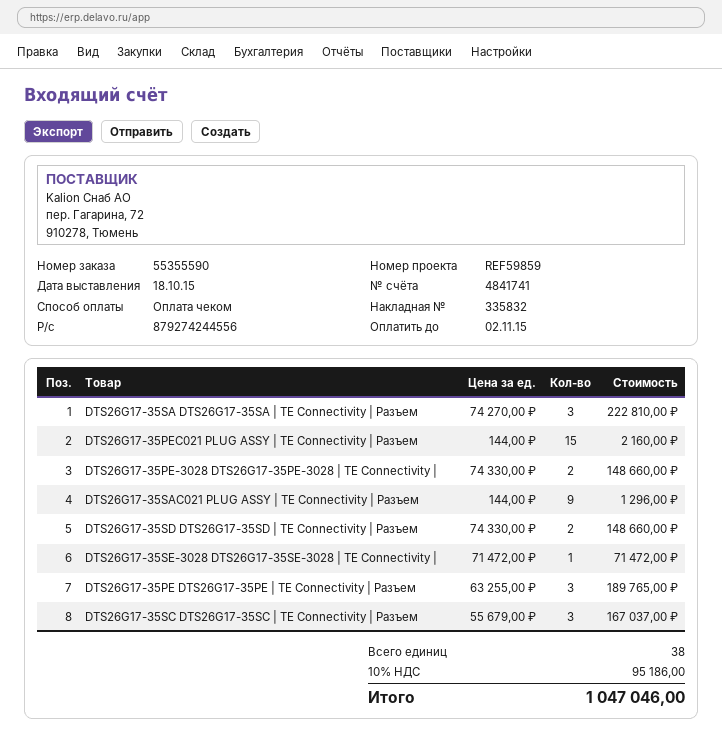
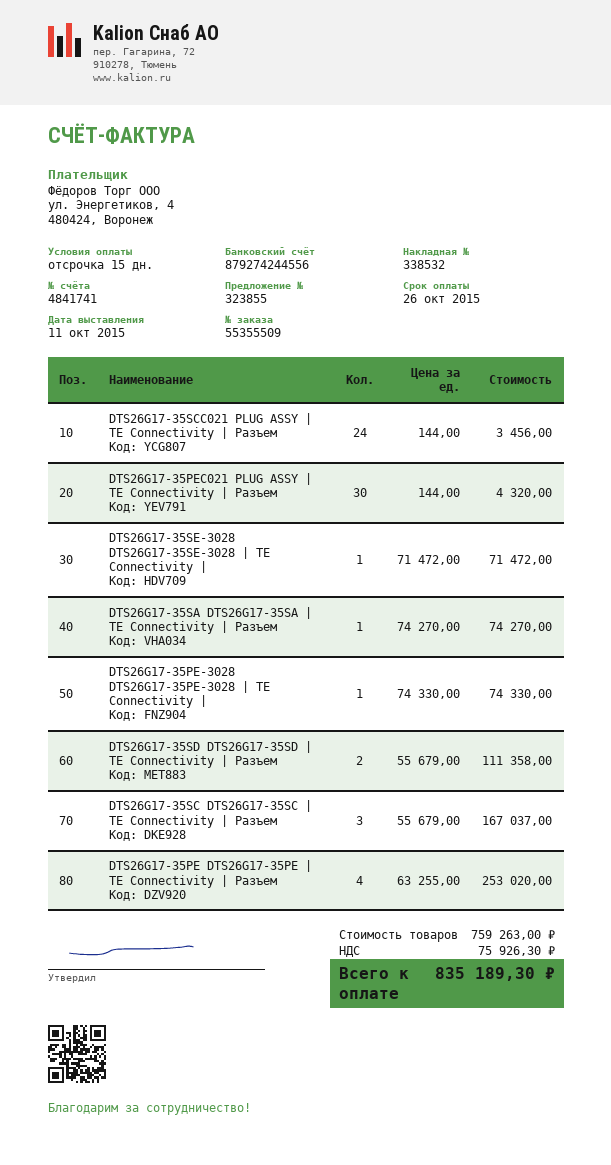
order number: 55355590 -> 55355509
delivery note number: 335832 -> 338532
invoice date: 2015-10-18 -> 2015-10-11
due date: 2015-11-02 -> 2015-10-26
DTS26G17-35SA DTS26G17-35SA | TE Connectivity | Разъем: 3 x 74270.00 = 222810.00 -> 1 x 74270.00 = 74270.00
DTS26G17-35PEC021 PLUG ASSY | TE Connectivity | Разъем: 15 x 144.00 = 2160.00 -> 30 x 144.00 = 4320.00
DTS26G17-35PE-3028 DTS26G17-35PE-3028 | TE Connectivity |: 2 x 74330.00 = 148660.00 -> 1 x 74330.00 = 74330.00
DTS26G17-35SAC021 PLUG ASSY | TE Connectivity | Разъем: 9 x 144.00 = 1296.00 -> none
DTS26G17-35SD DTS26G17-35SD | TE Connectivity | Разъем: 2 x 74330.00 = 148660.00 -> 2 x 55679.00 = 111358.00
DTS26G17-35PE DTS26G17-35PE | TE Connectivity | Разъем: 3 x 63255.00 = 189765.00 -> 4 x 63255.00 = 253020.00
DTS26G17-35SCC021 PLUG ASSY | TE Connectivity | Разъем: none -> 24 x 144.00 = 3456.00
tax: 95186.00 -> 75926.30
total: 1047046.00 -> 835189.30

